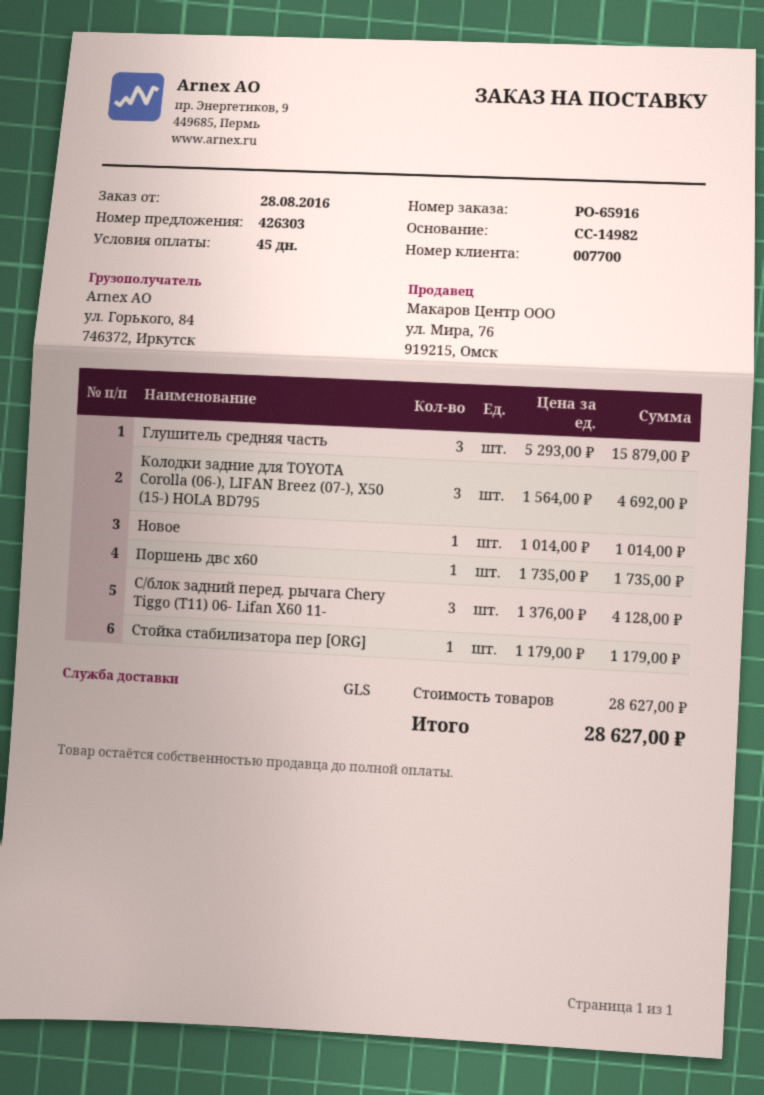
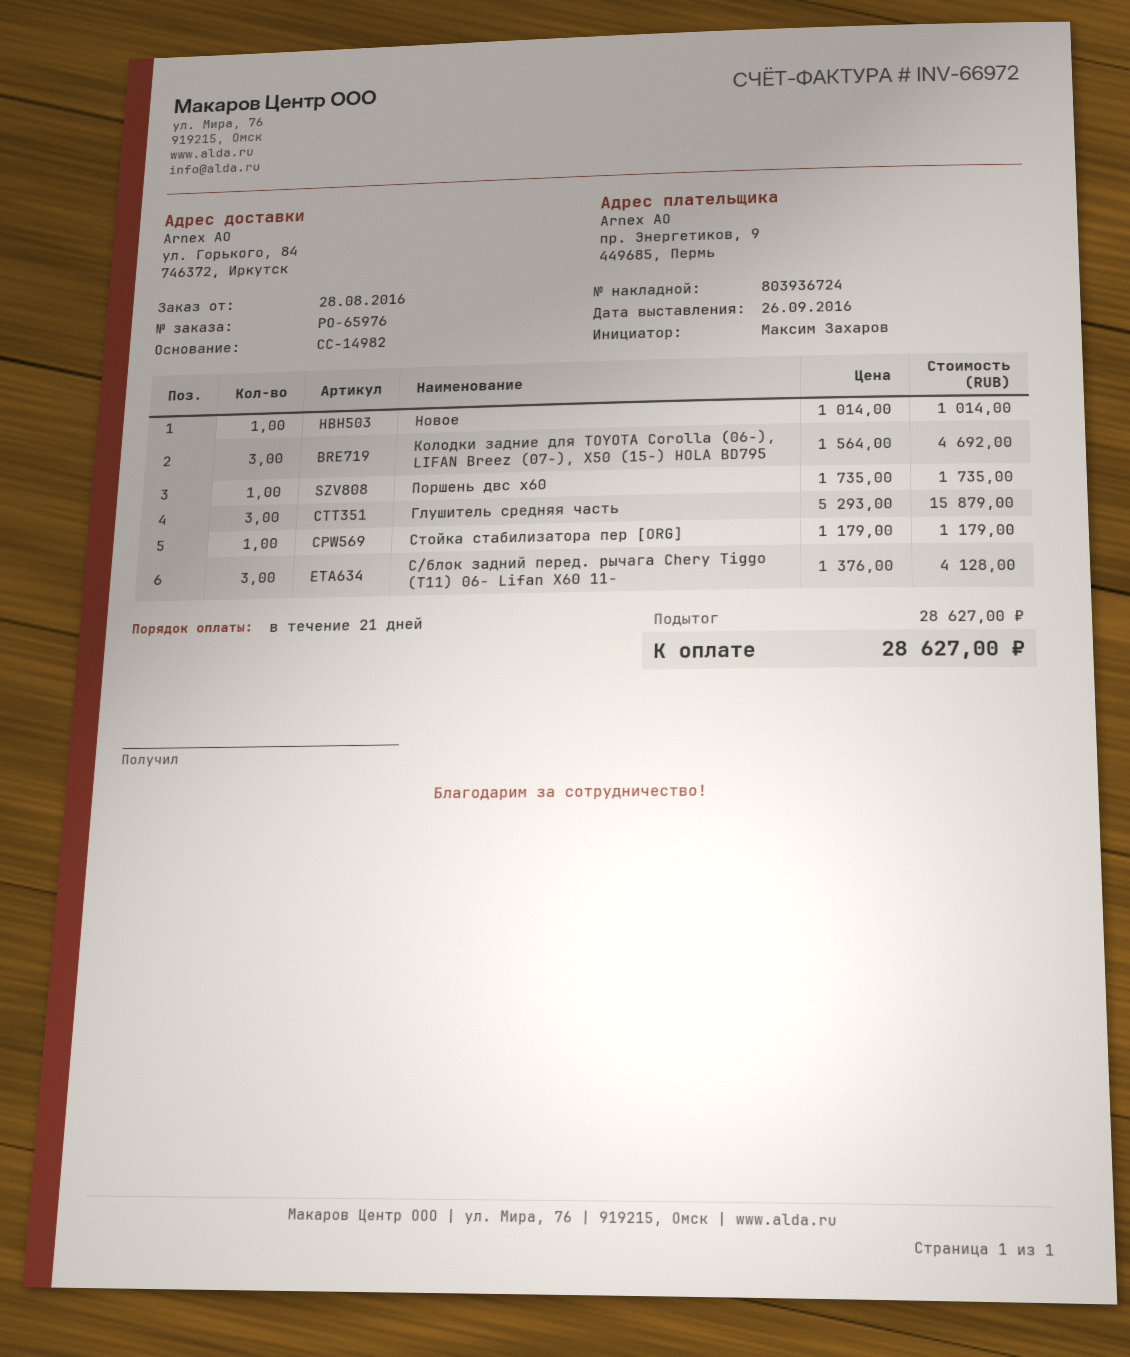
order number: PO-65916 -> PO-65976
payment terms: 45 days -> 21 days

